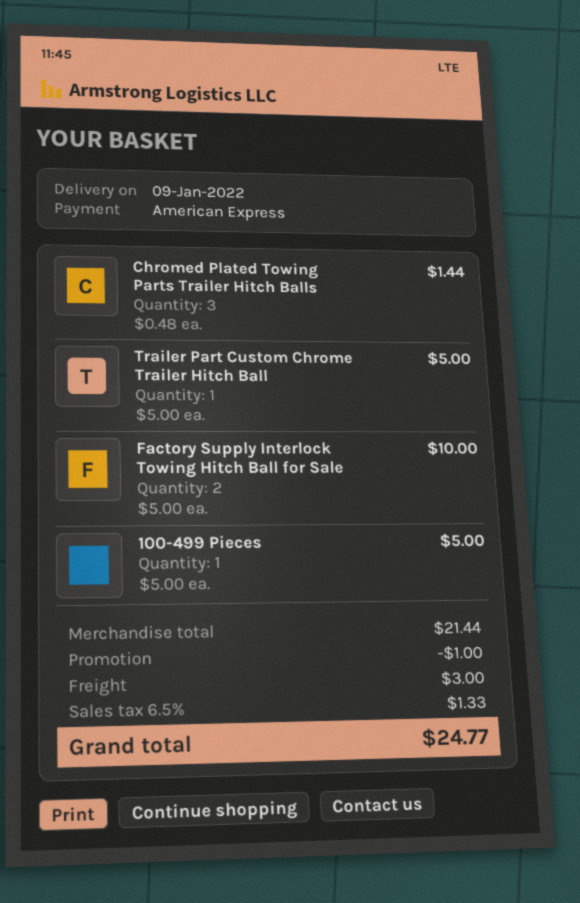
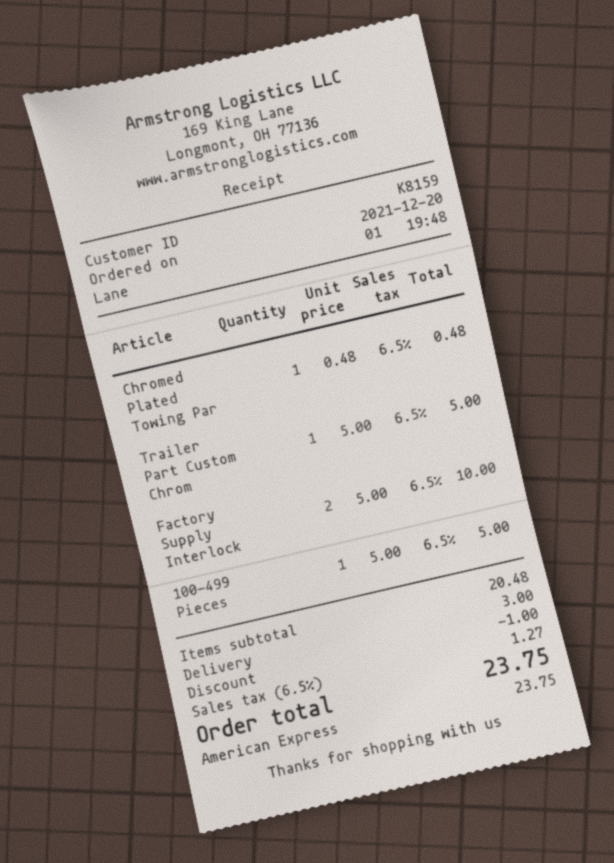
Chromed Plated Towing Parts Trailer Hitch Balls: 3 x 0.48 = 1.44 -> 1 x 0.48 = 0.48
subtotal: 21.44 -> 20.48
tax: 6.5% = 1.33 -> 6.5% = 1.27
total: 24.77 -> 23.75

